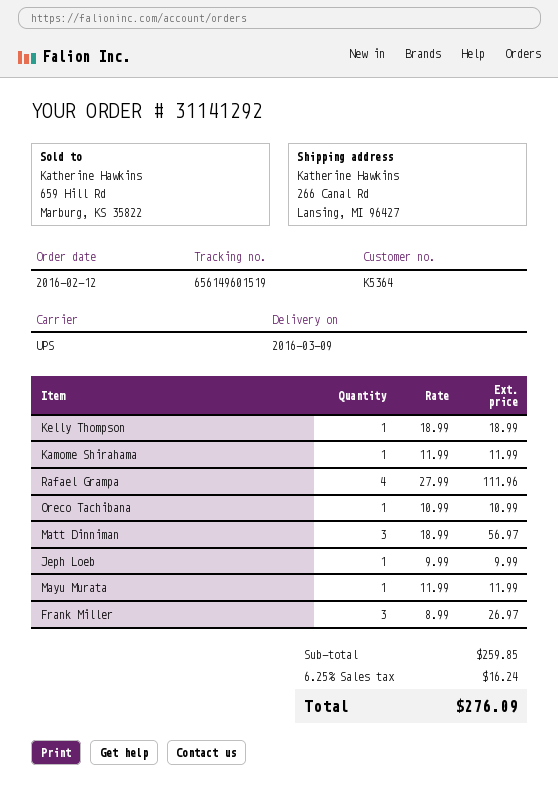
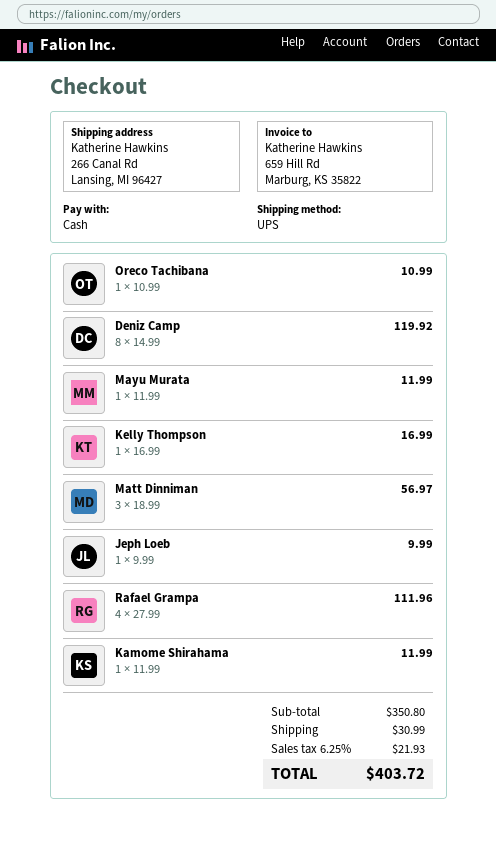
Kelly Thompson: 1 x 18.99 = 18.99 -> 1 x 16.99 = 16.99
Frank Miller: 3 x 8.99 = 26.97 -> none
Deniz Camp: none -> 8 x 14.99 = 119.92
subtotal: 259.85 -> 350.80
shipping: none -> 30.99
tax: 6.25% = 16.24 -> 6.25% = 21.93
total: 276.09 -> 403.72

